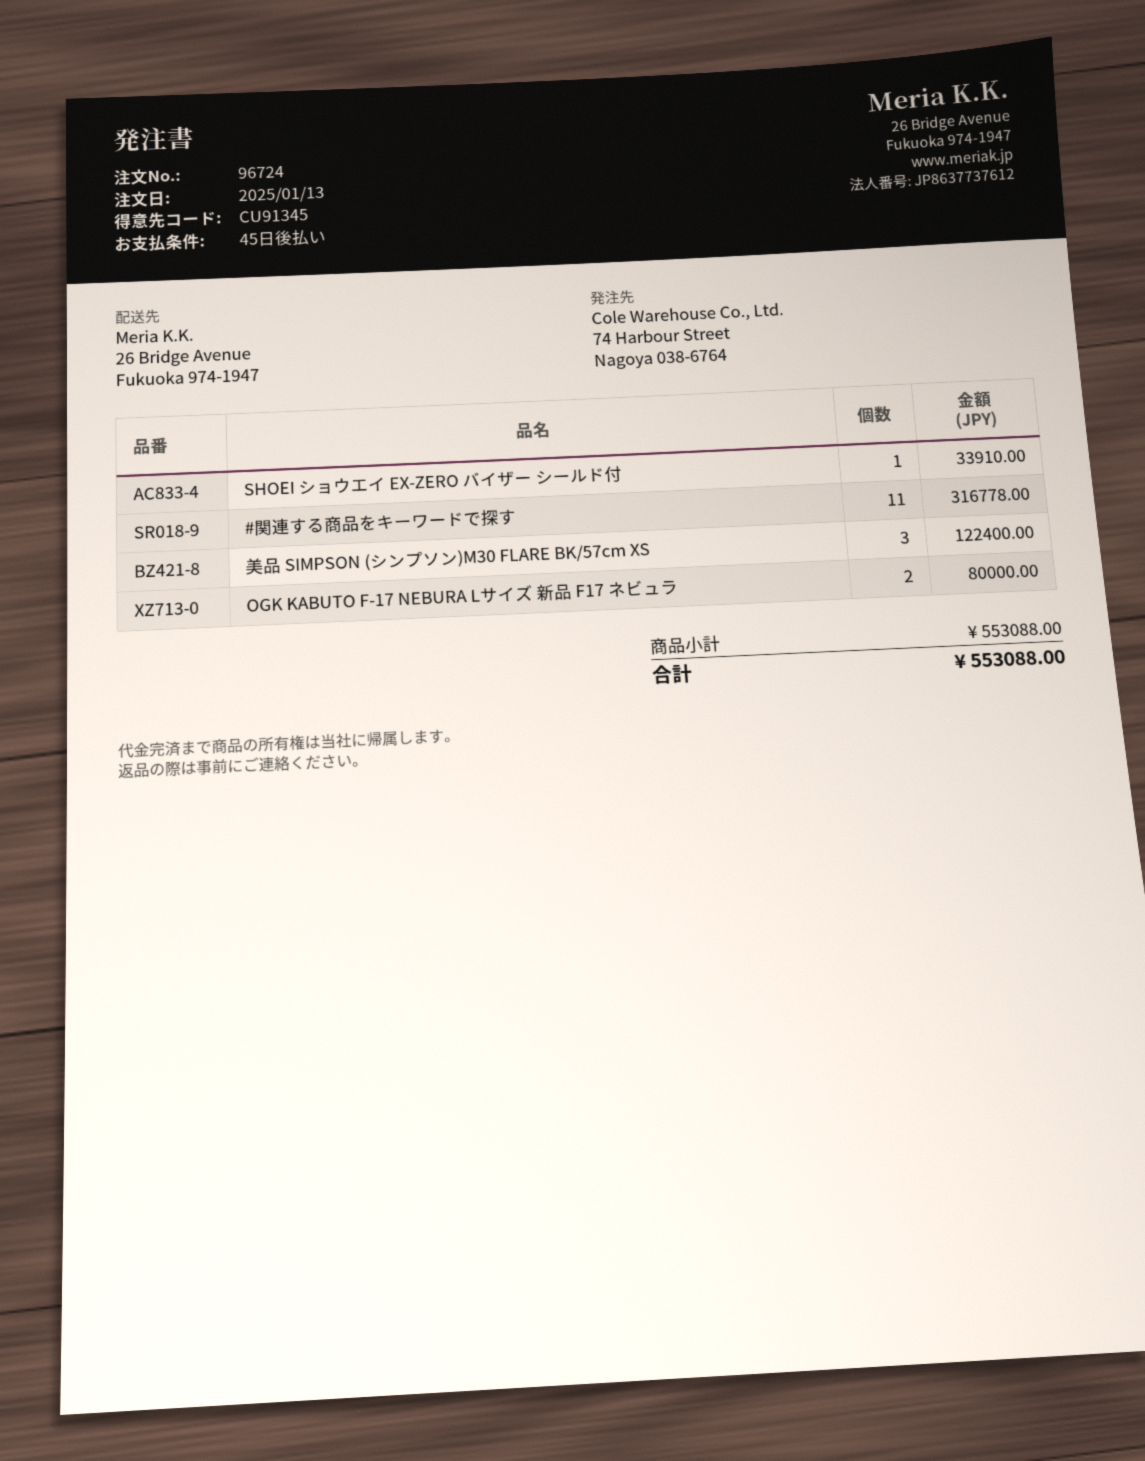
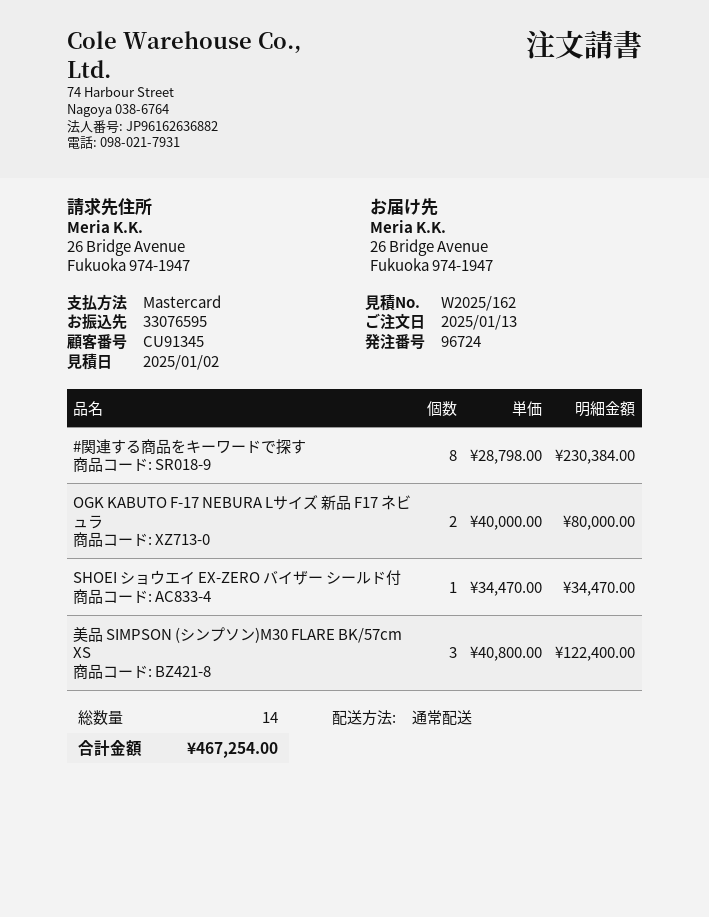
SHOEI ショウエイ EX-ZERO バイザー シールド付: 1 for 33910.00 -> 1 for 34470.00
#関連する商品をキーワードで探す: 11 for 316778.00 -> 8 for 230384.00
total: 553088.00 -> 467254.00

